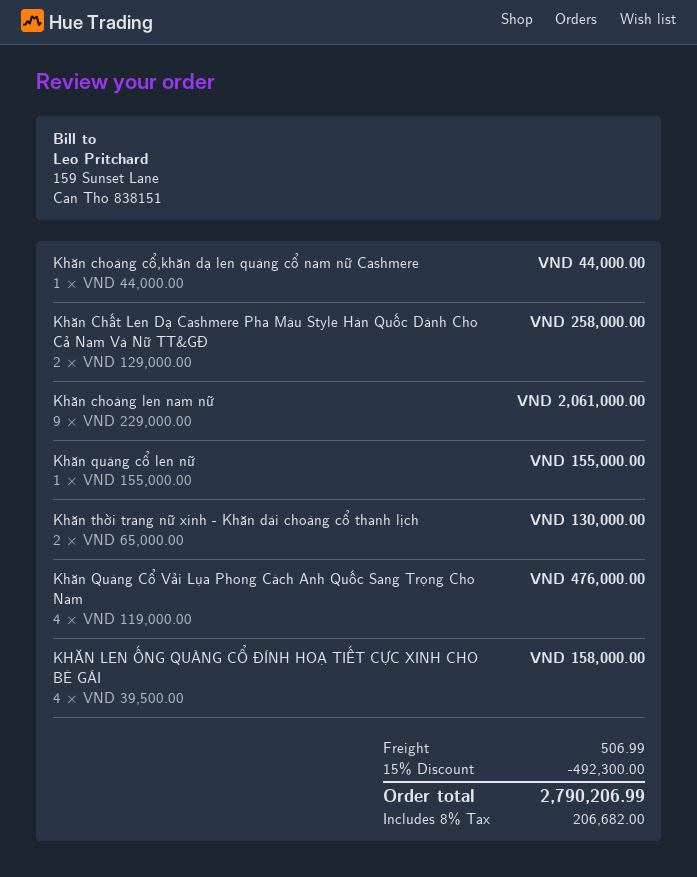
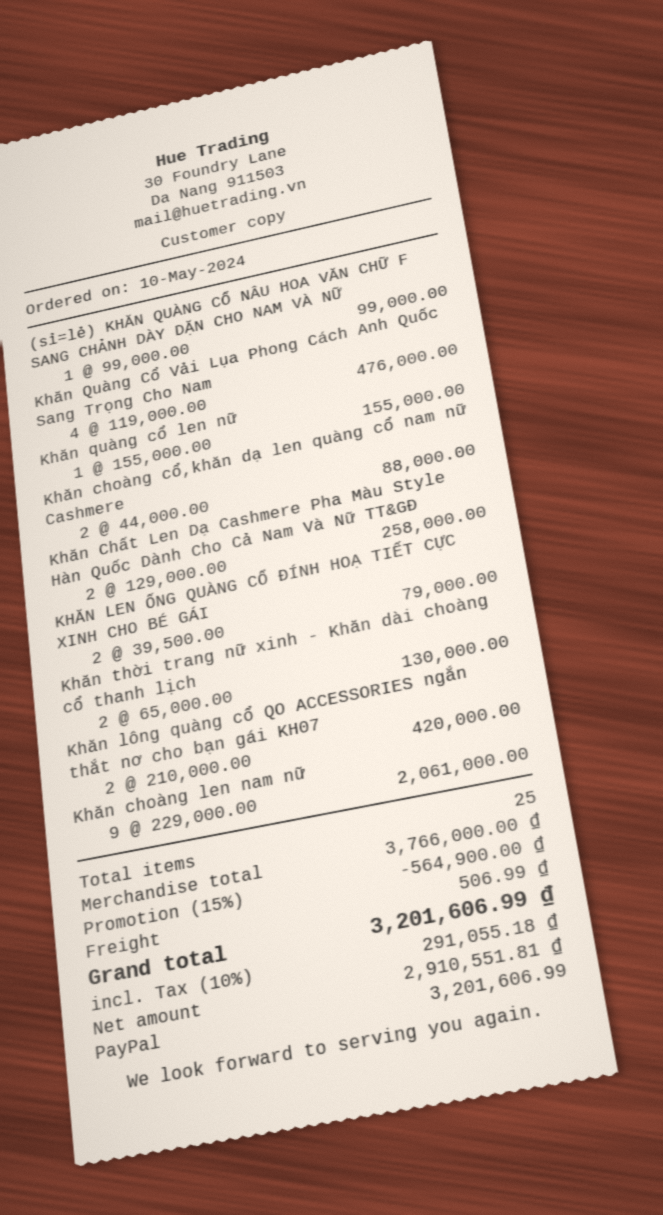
Khăn choàng cổ,khăn dạ len quàng cổ nam nữ Cashmere: 1 x 44000.00 = 44000.00 -> 2 x 44000.00 = 88000.00
KHĂN LEN ỐNG QUÀNG CỔ ĐÍNH HOẠ TIẾT CỰC XINH CHO BÉ GÁI: 4 x 39500.00 = 158000.00 -> 2 x 39500.00 = 79000.00
(sỉ=lẻ) KHĂN QUÀNG CỔ NÂU HOA VĂN CHỮ F SANG CHẢNH DÀY DẶN CHO NAM VÀ NỮ: none -> 1 x 99000.00 = 99000.00
Khăn lông quàng cổ QO ACCESSORIES ngắn thắt nơ cho bạn gái KH07: none -> 2 x 210000.00 = 420000.00
discount: 15% = 492300.00 -> 15% = 564900.00
tax: 8% = 206682.00 -> 10% = 291055.18
total: 2790206.99 -> 3201606.99

